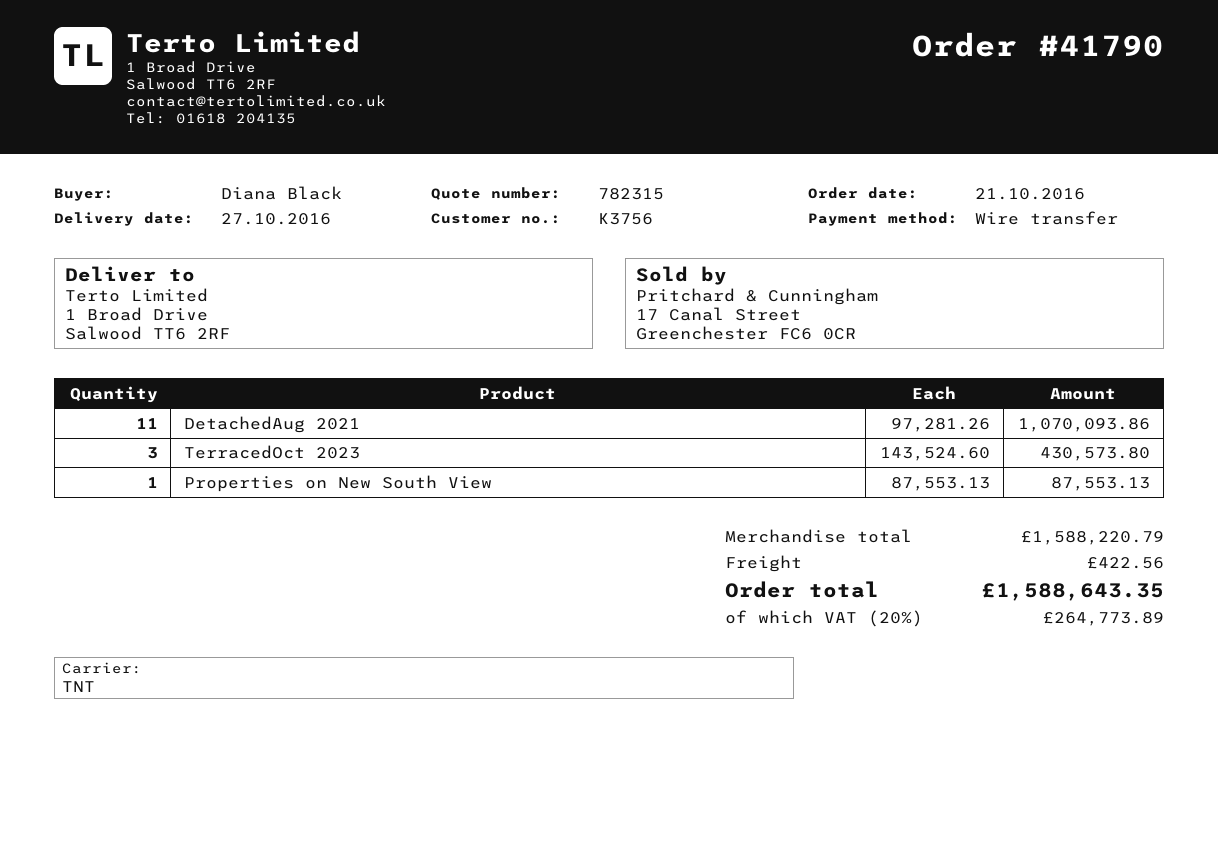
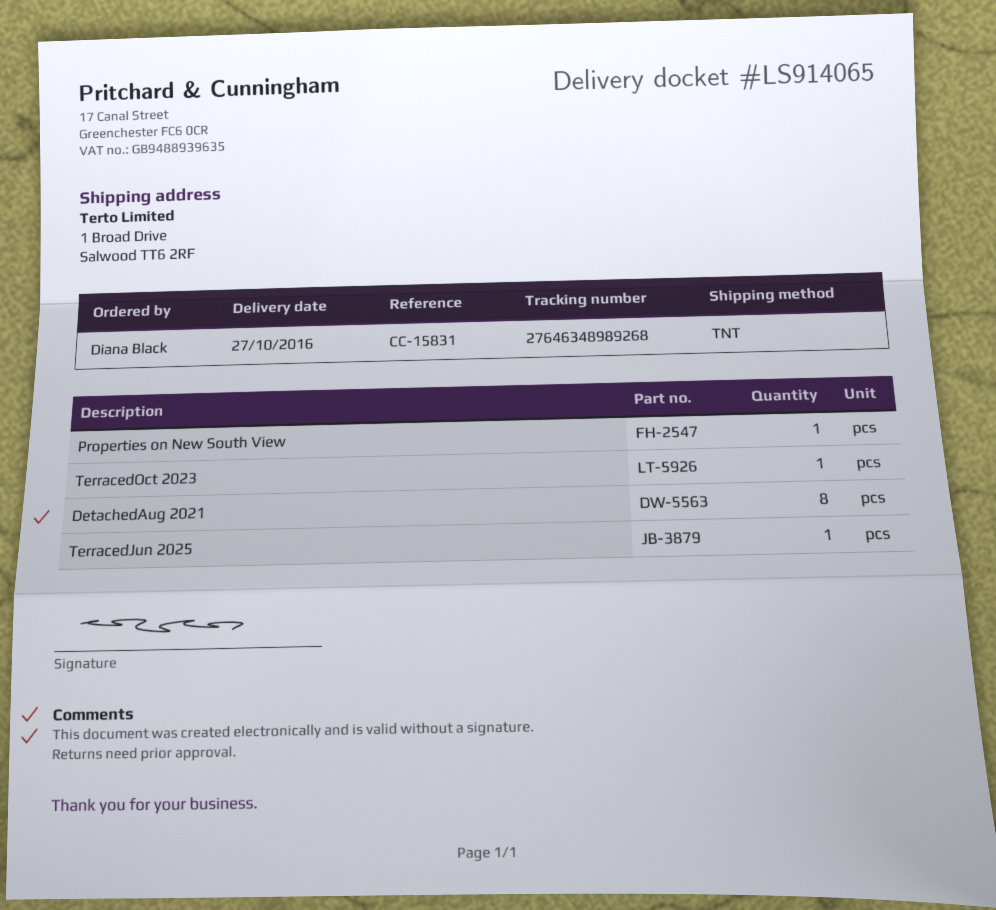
DetachedAug 2021: 11 -> 8
TerracedOct 2023: 3 -> 1
TerracedJun 2025: none -> 1

